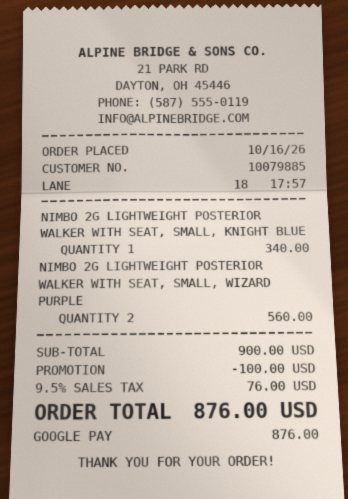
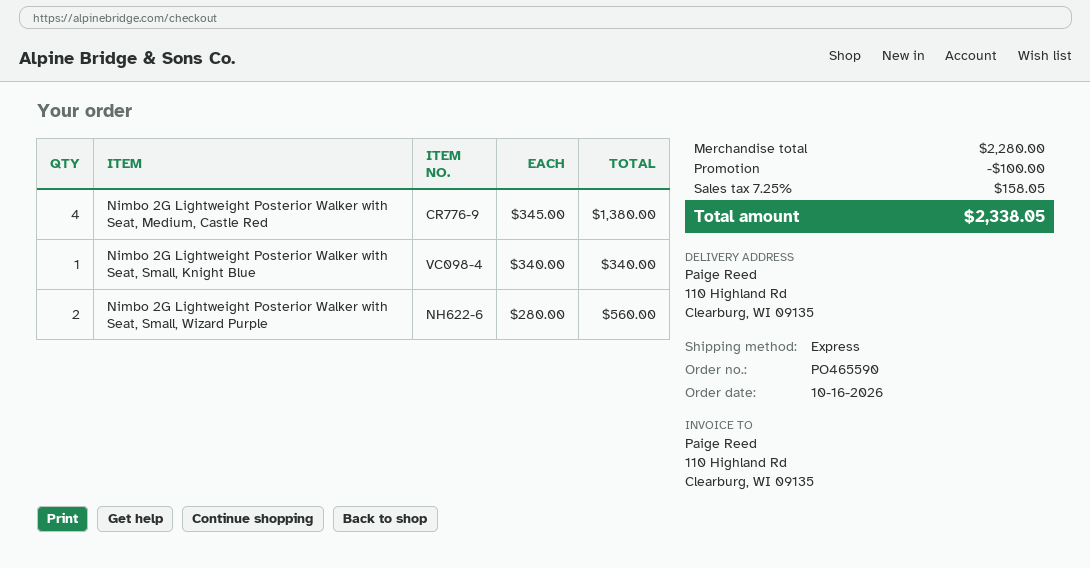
Nimbo 2G Lightweight Posterior Walker with Seat, Medium, Castle Red: none -> 4 for 1380.00
subtotal: 900.00 -> 2280.00
tax: 9.5% = 76.00 -> 7.25% = 158.05
total: 876.00 -> 2338.05

